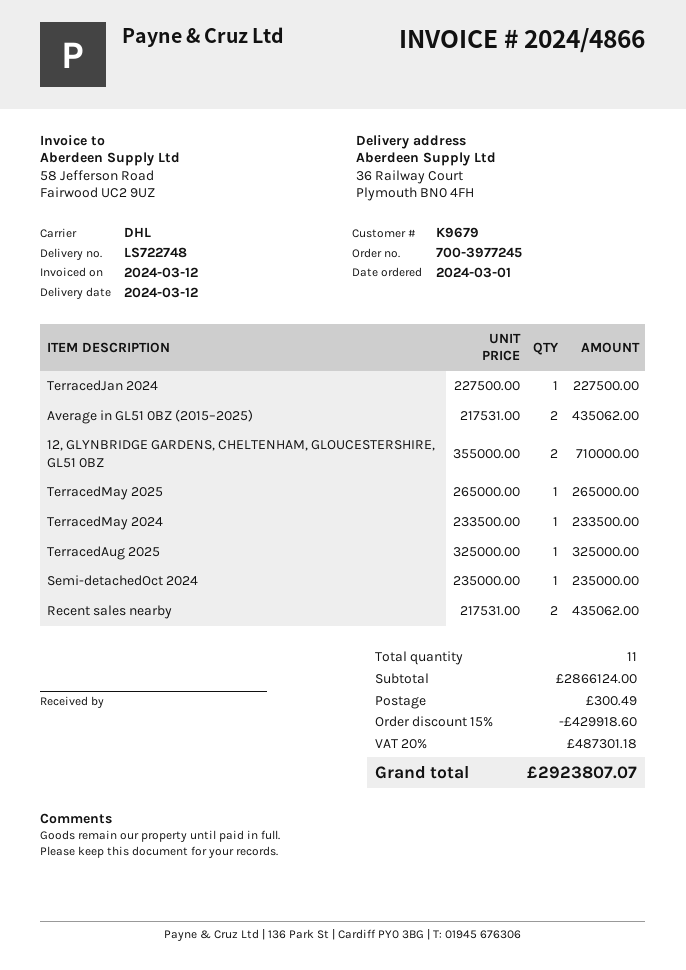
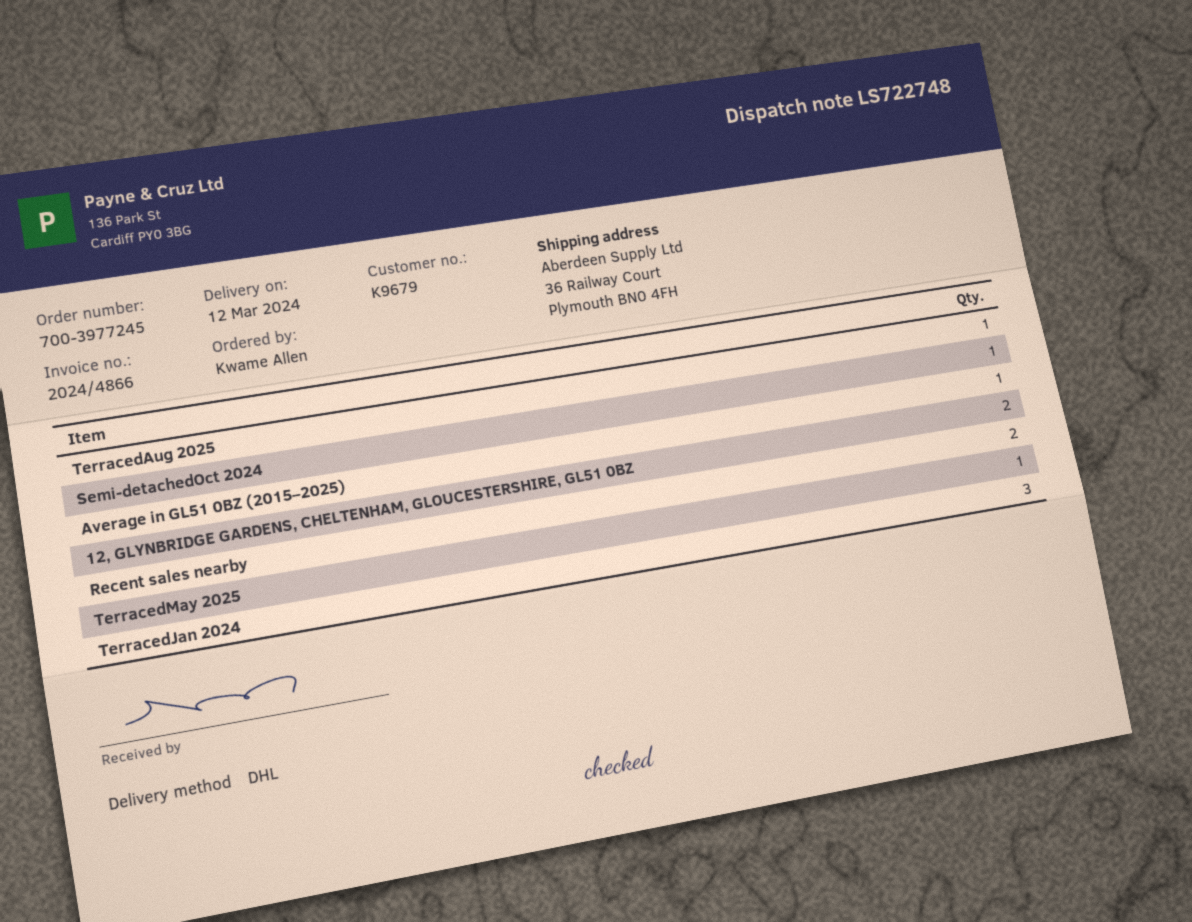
TerracedJan 2024: 1 -> 3
Average in GL51 0BZ (2015–2025): 2 -> 1
TerracedMay 2024: 1 -> none

